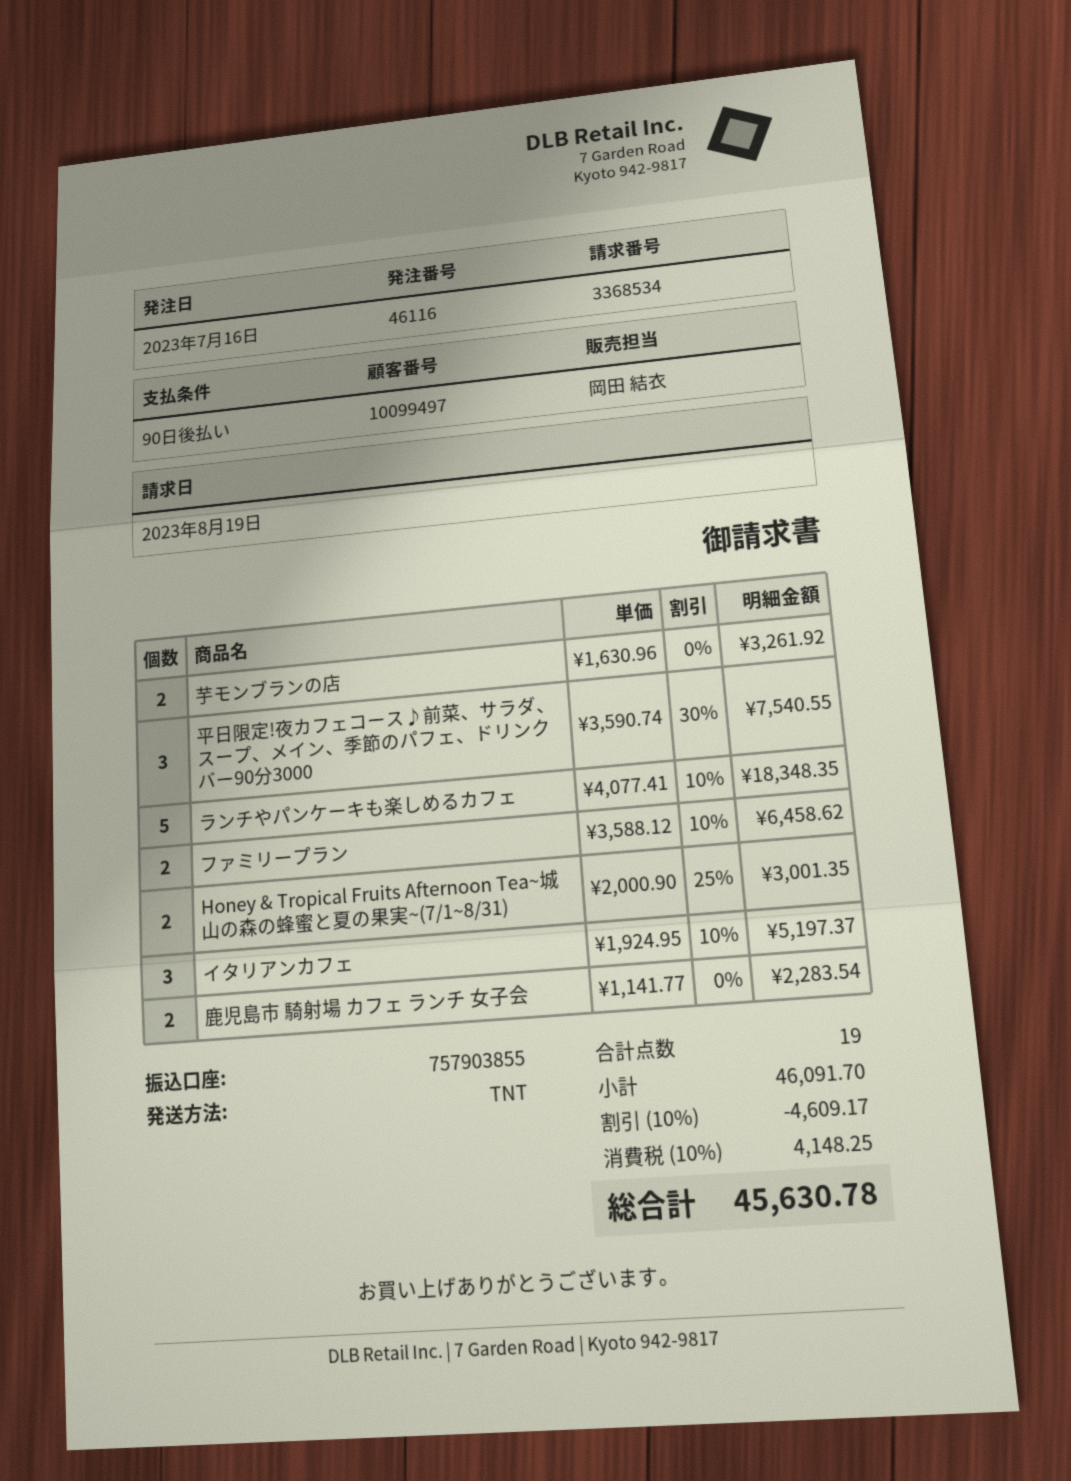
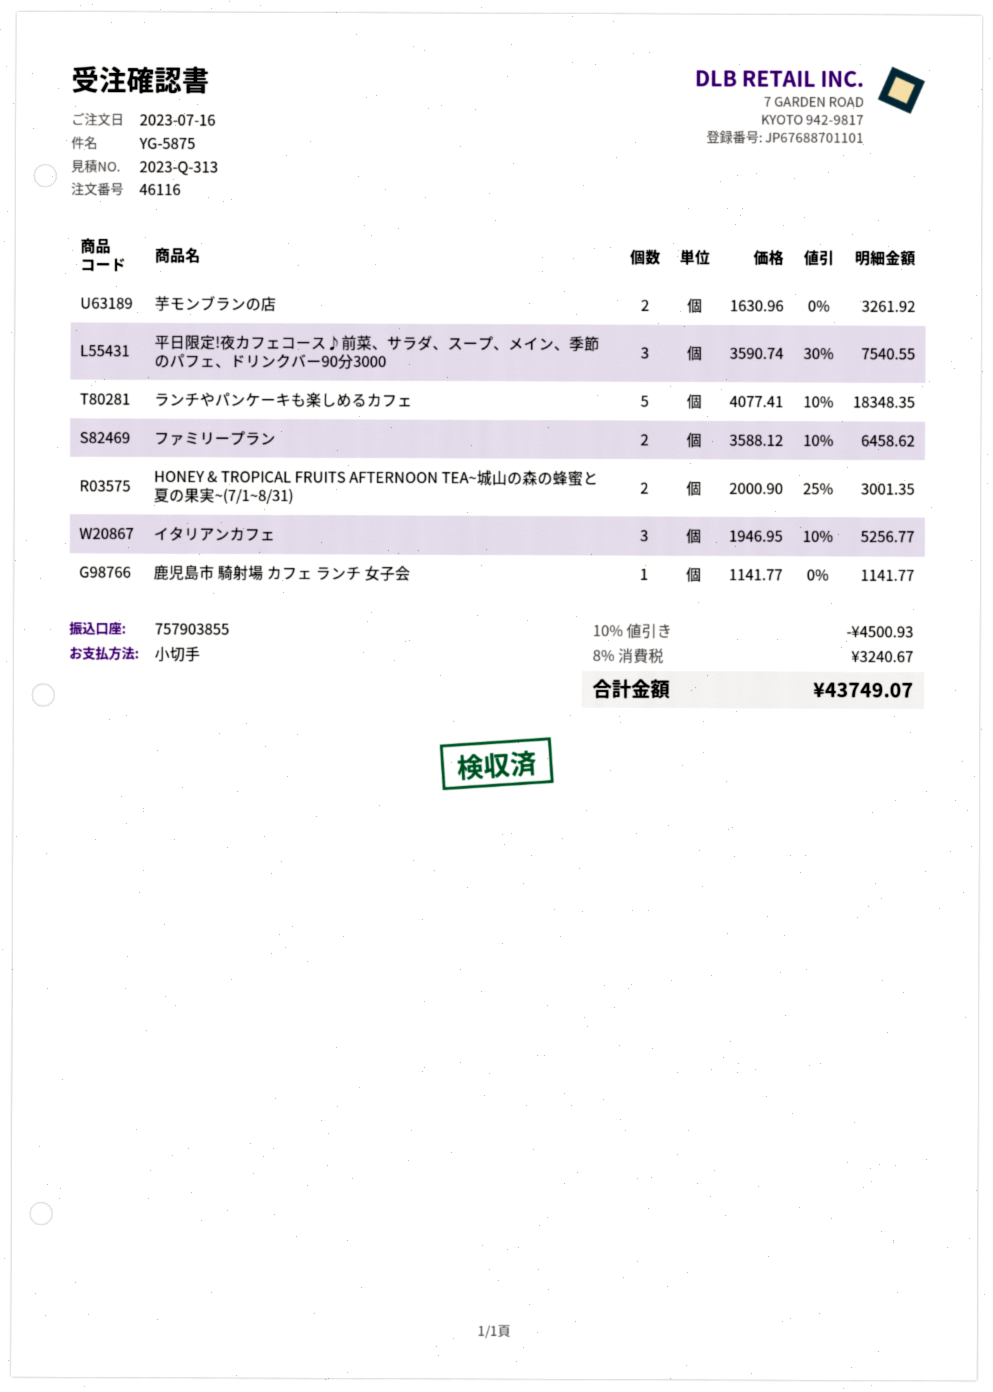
イタリアンカフェ: 3 x 1924.95 - 10% = 5197.37 -> 3 x 1946.95 - 10% = 5256.77
鹿児島市 騎射場 カフェ ランチ 女子会: 2 x 1141.77 = 2283.54 -> 1 x 1141.77 = 1141.77
discount: 10% = 4609.17 -> 10% = 4500.93
tax: 10% = 4148.25 -> 8% = 3240.67
total: 45630.78 -> 43749.07

